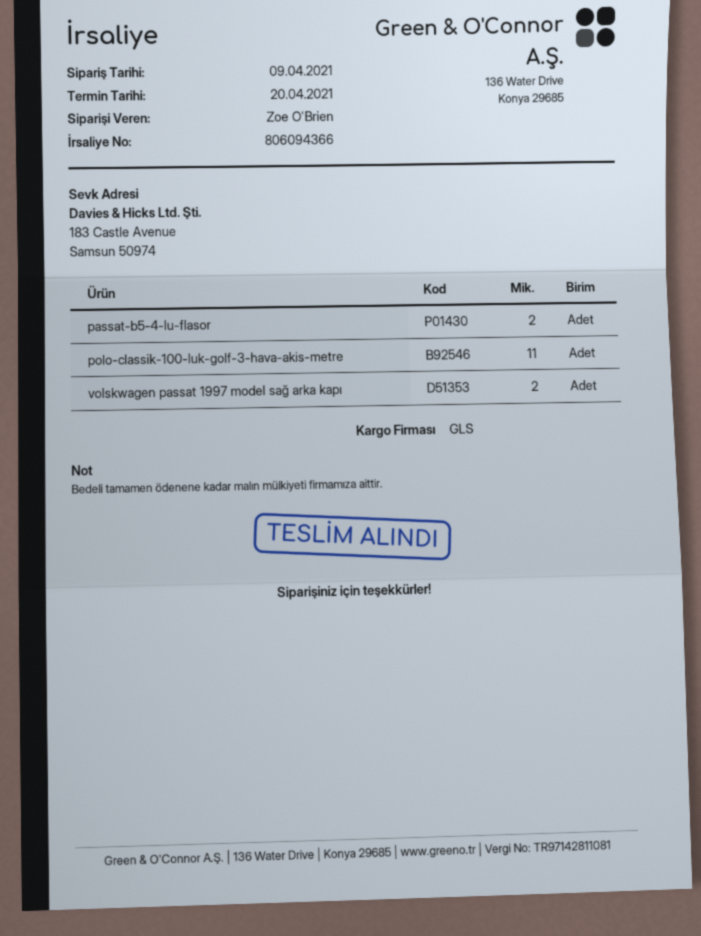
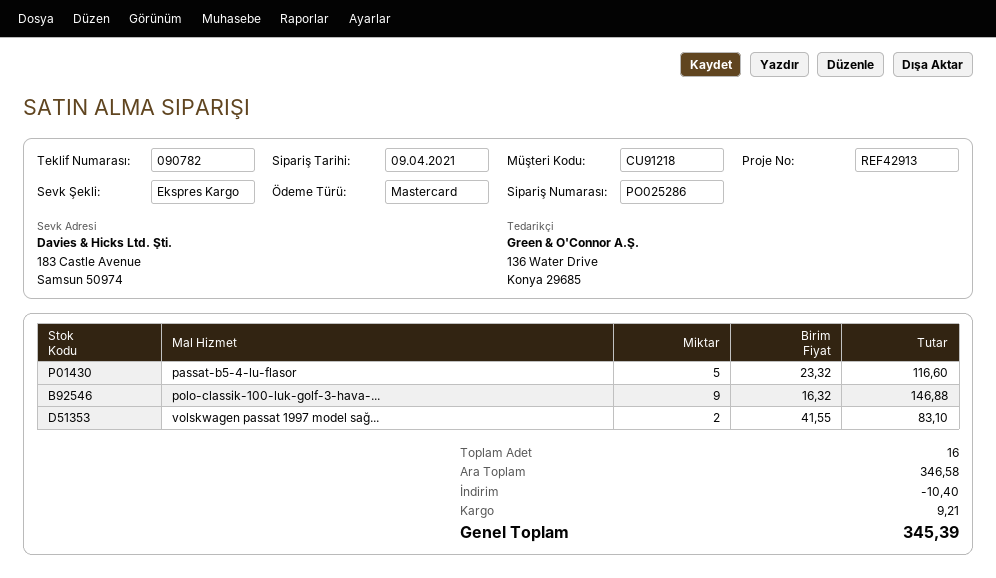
shipping method: GLS -> express
passat-b5-4-lu-flasor: 2 -> 5
polo-classik-100-luk-golf-3-hava-akis-metre: 11 -> 9

